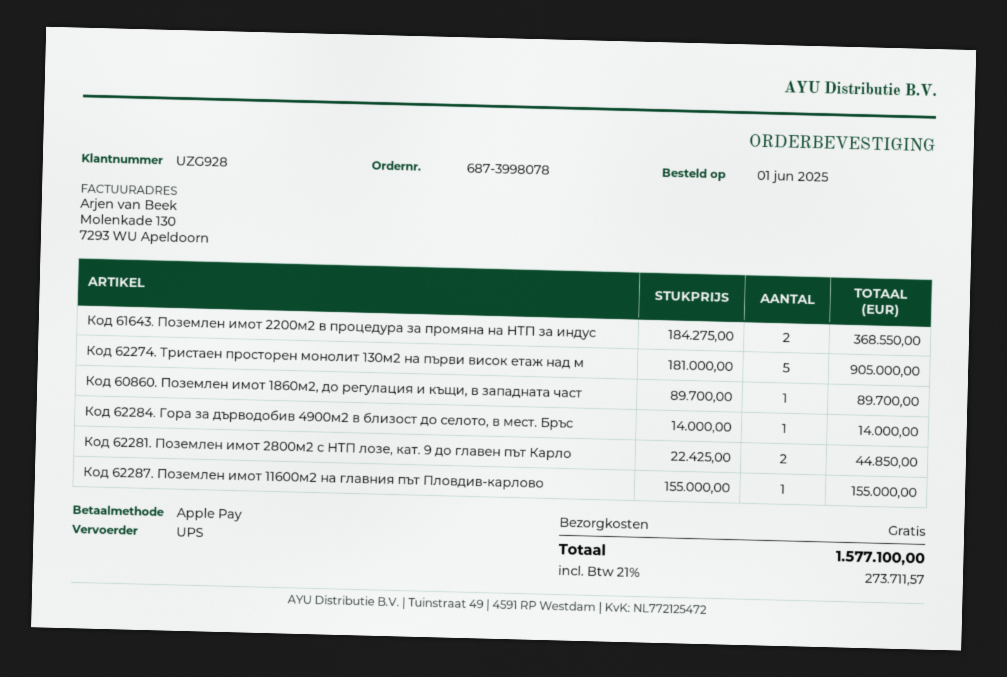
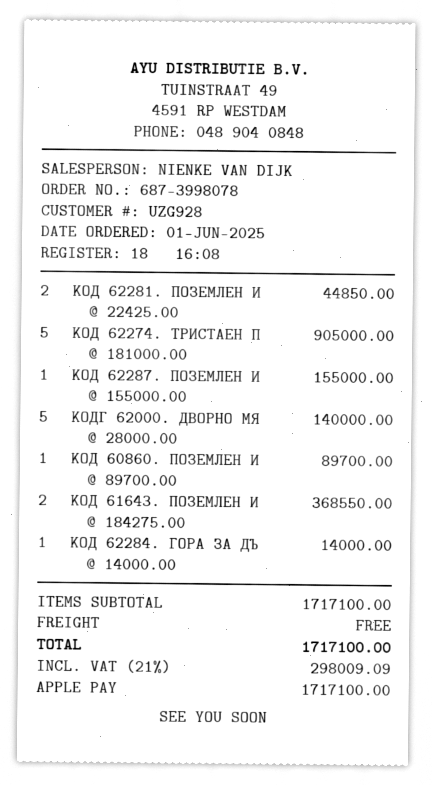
КОДГ 62000. ДВОРНО МЯ: none -> 5 x 28000.00 = 140000.00
tax: 21% = 273711.57 -> 21% = 298009.09
total: 1577100.00 -> 1717100.00

